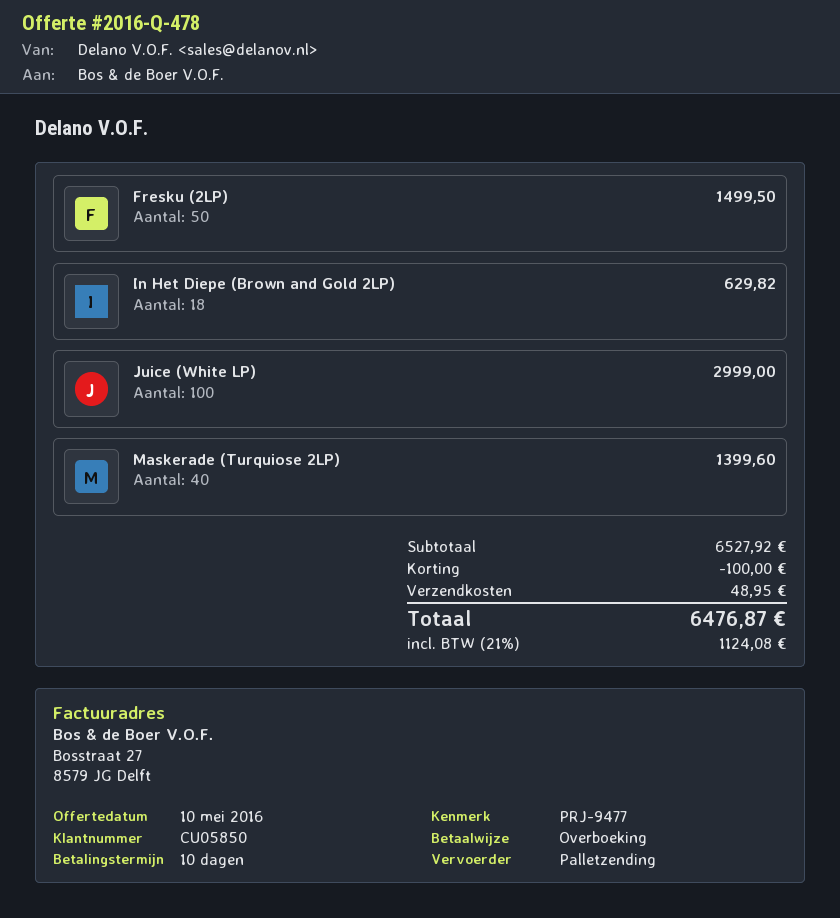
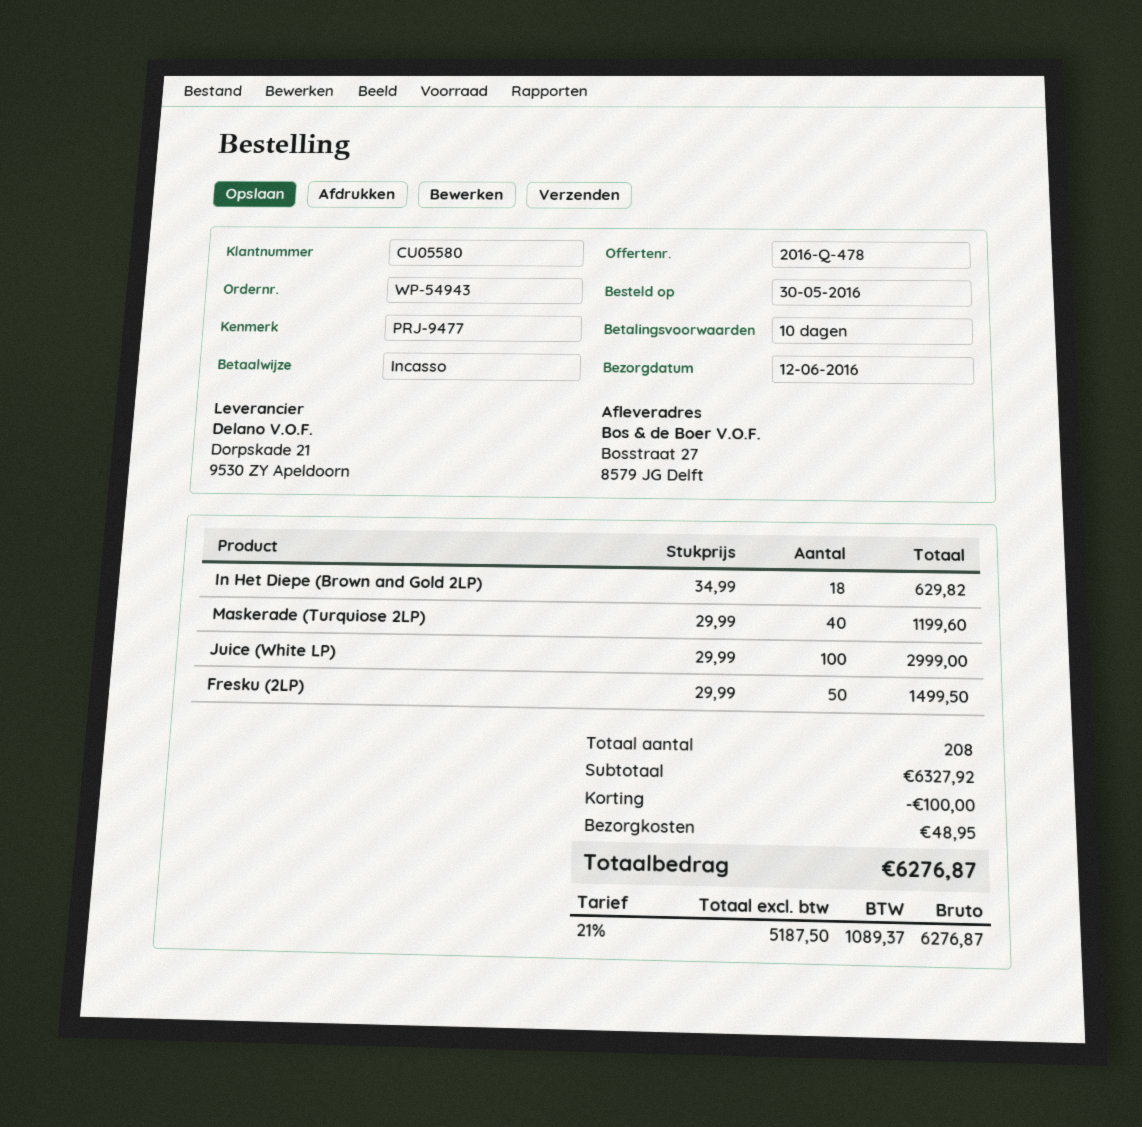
customer number: CU05850 -> CU05580
payment method: bank transfer -> direct debit
Maskerade (Turquiose 2LP): 40 for 1399.60 -> 40 for 1199.60
subtotal: 6527.92 -> 6327.92
tax: 21% = 1124.08 -> 21% = 1089.37
total: 6476.87 -> 6276.87

